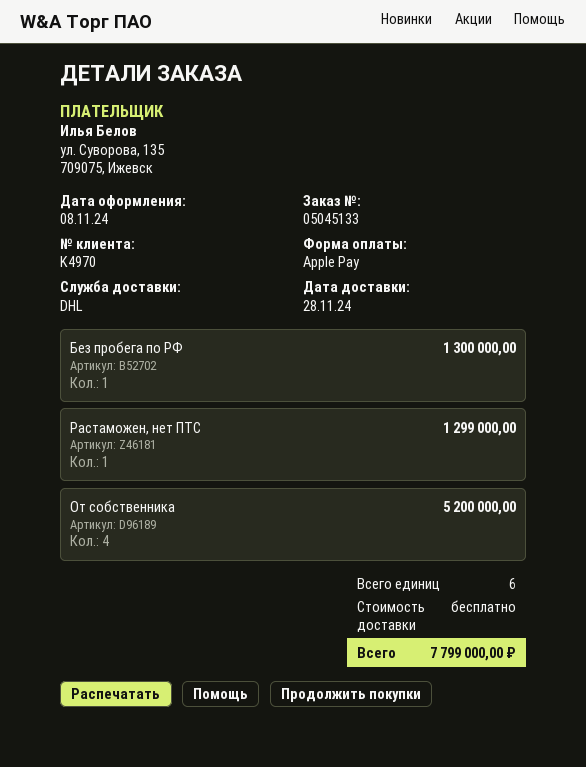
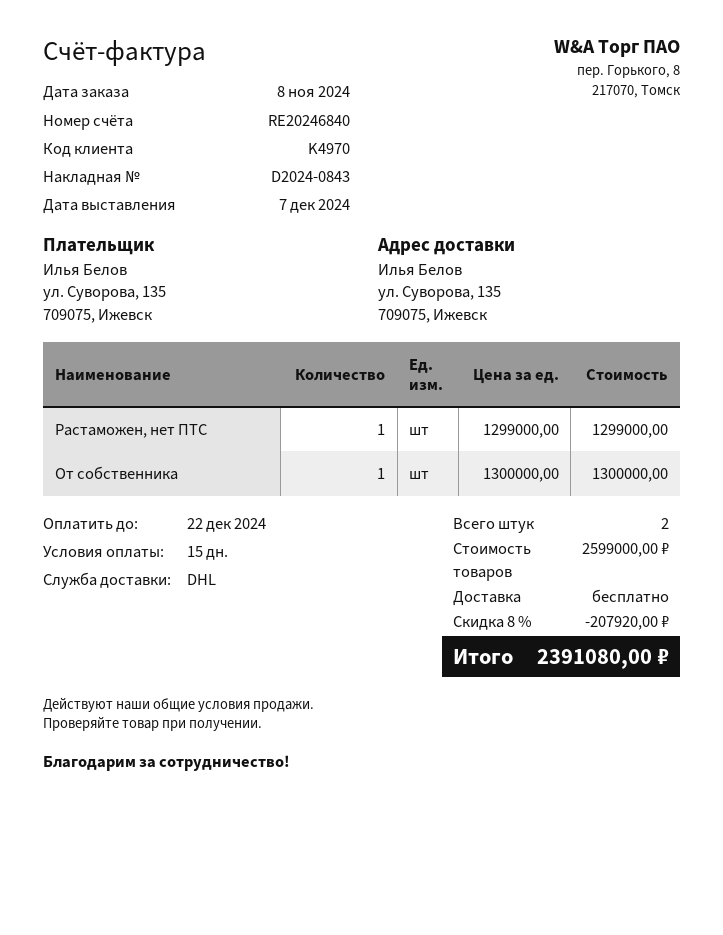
Без пробега по РФ: 1 for 1300000.00 -> none
От собственника: 4 for 5200000.00 -> 1 for 1300000.00
total quantity: 6 -> 2
discount: none -> 8% = 207920.00
total: 7799000.00 -> 2391080.00

